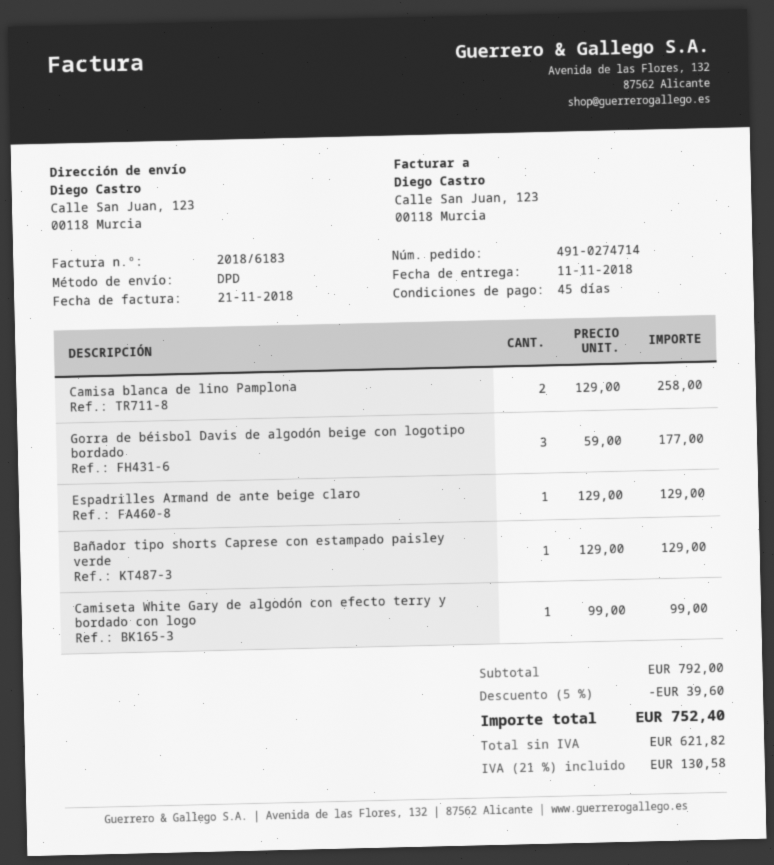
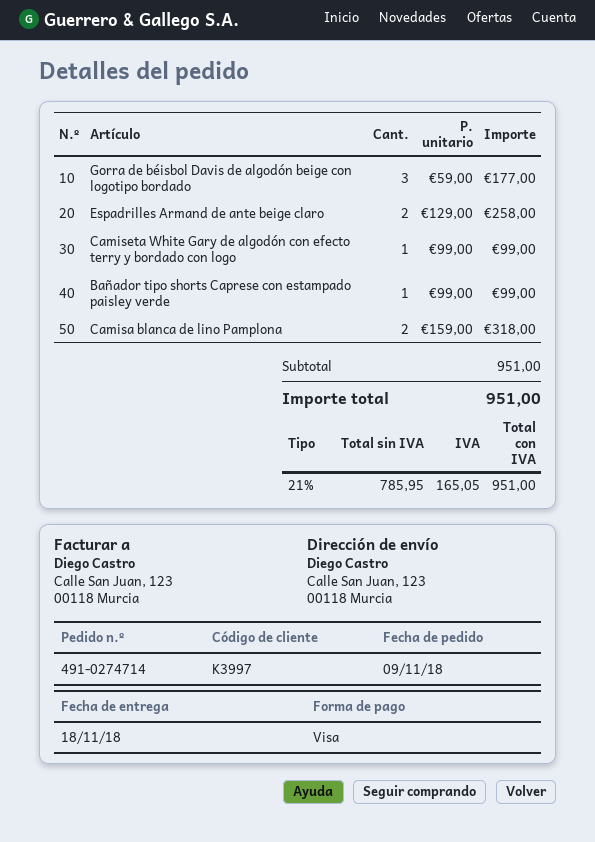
delivery date: 2018-11-11 -> 2018-11-18
Camisa blanca de lino Pamplona: 2 x 129.00 = 258.00 -> 2 x 159.00 = 318.00
Espadrilles Armand de ante beige claro: 1 x 129.00 = 129.00 -> 2 x 129.00 = 258.00
Bañador tipo shorts Caprese con estampado paisley verde: 1 x 129.00 = 129.00 -> 1 x 99.00 = 99.00
subtotal: 792.00 -> 951.00
discount: 5% = 39.60 -> none
net: 621.82 -> 785.95
tax: 21% = 130.58 -> 21% = 165.05
total: 752.40 -> 951.00

